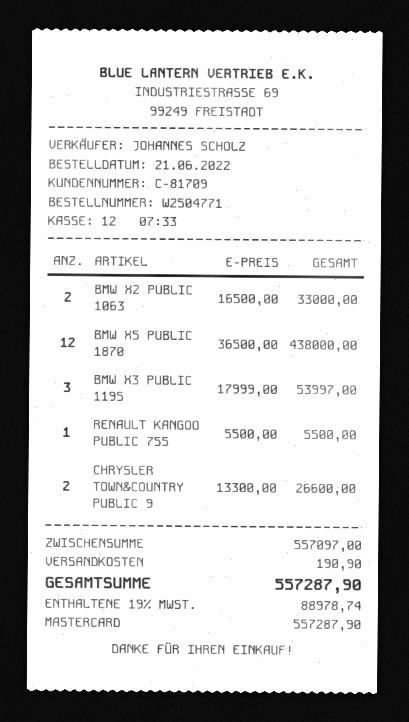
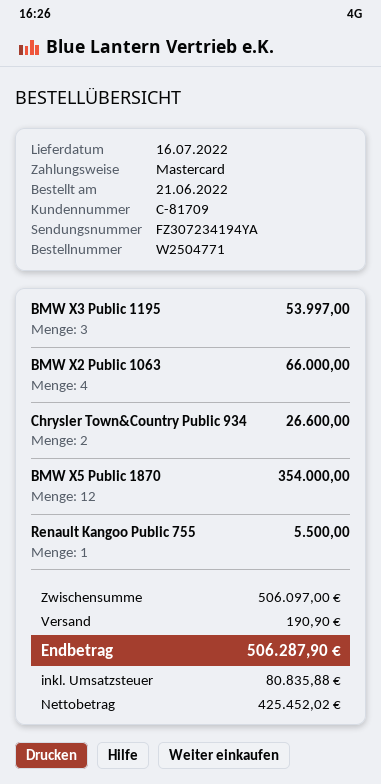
BMW X2 PUBLIC 1063: 2 for 33000.00 -> 4 for 66000.00
BMW X5 PUBLIC 1870: 12 for 438000.00 -> 12 for 354000.00
subtotal: 557097.00 -> 506097.00
tax: 88978.74 -> 80835.88
total: 557287.90 -> 506287.90

